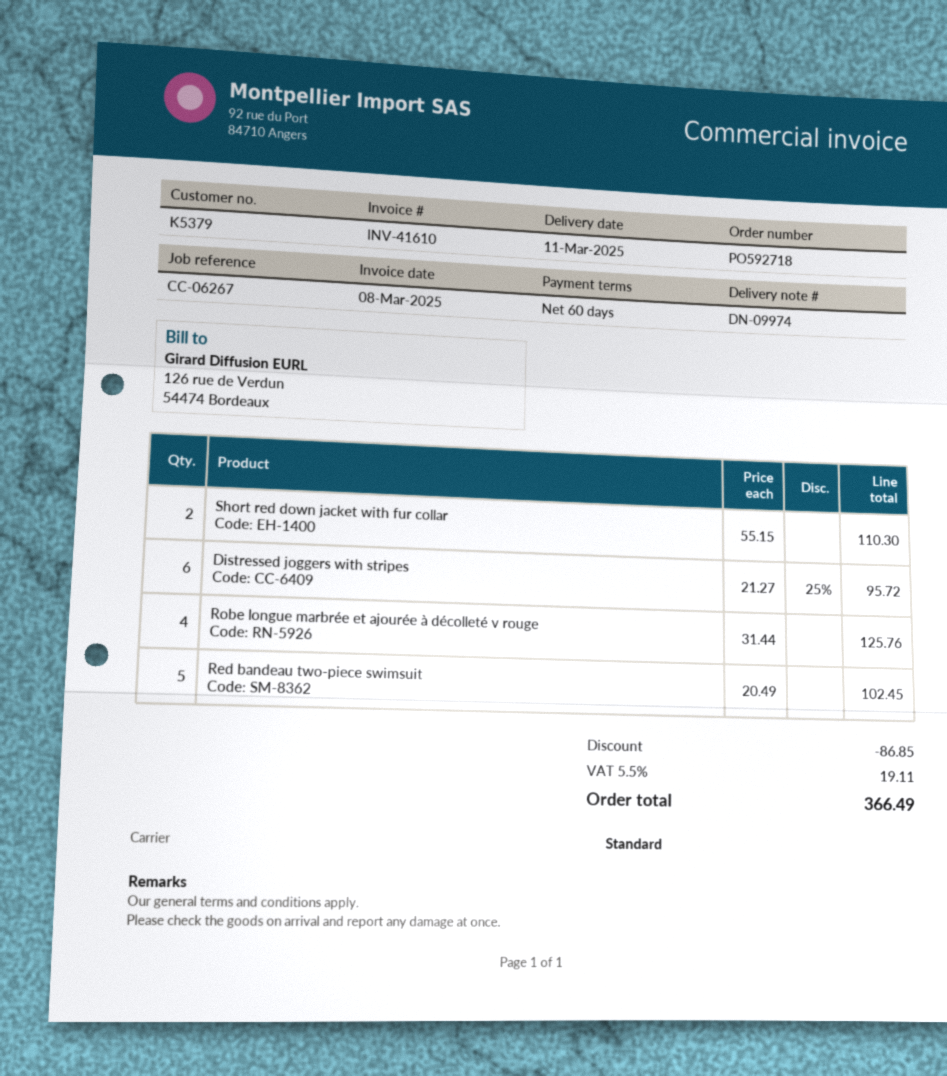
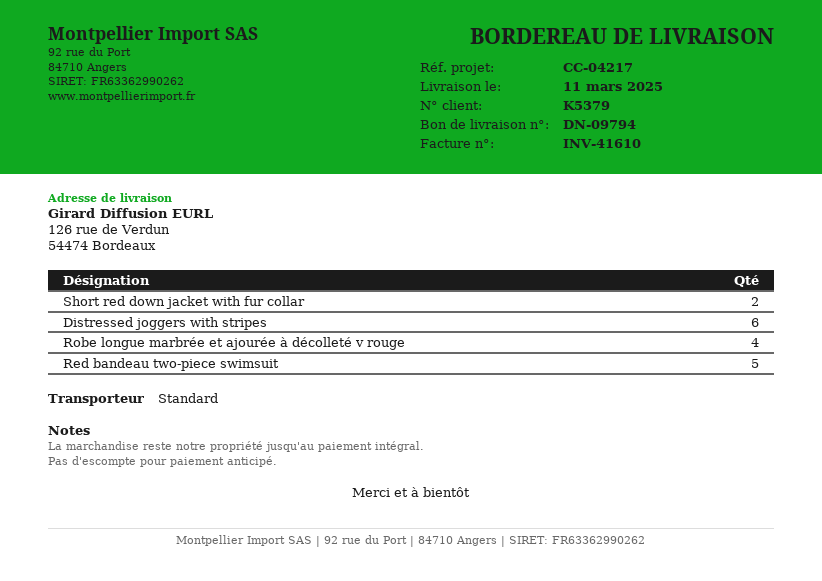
delivery note number: DN-09974 -> DN-09794
reference: CC-06267 -> CC-04217

